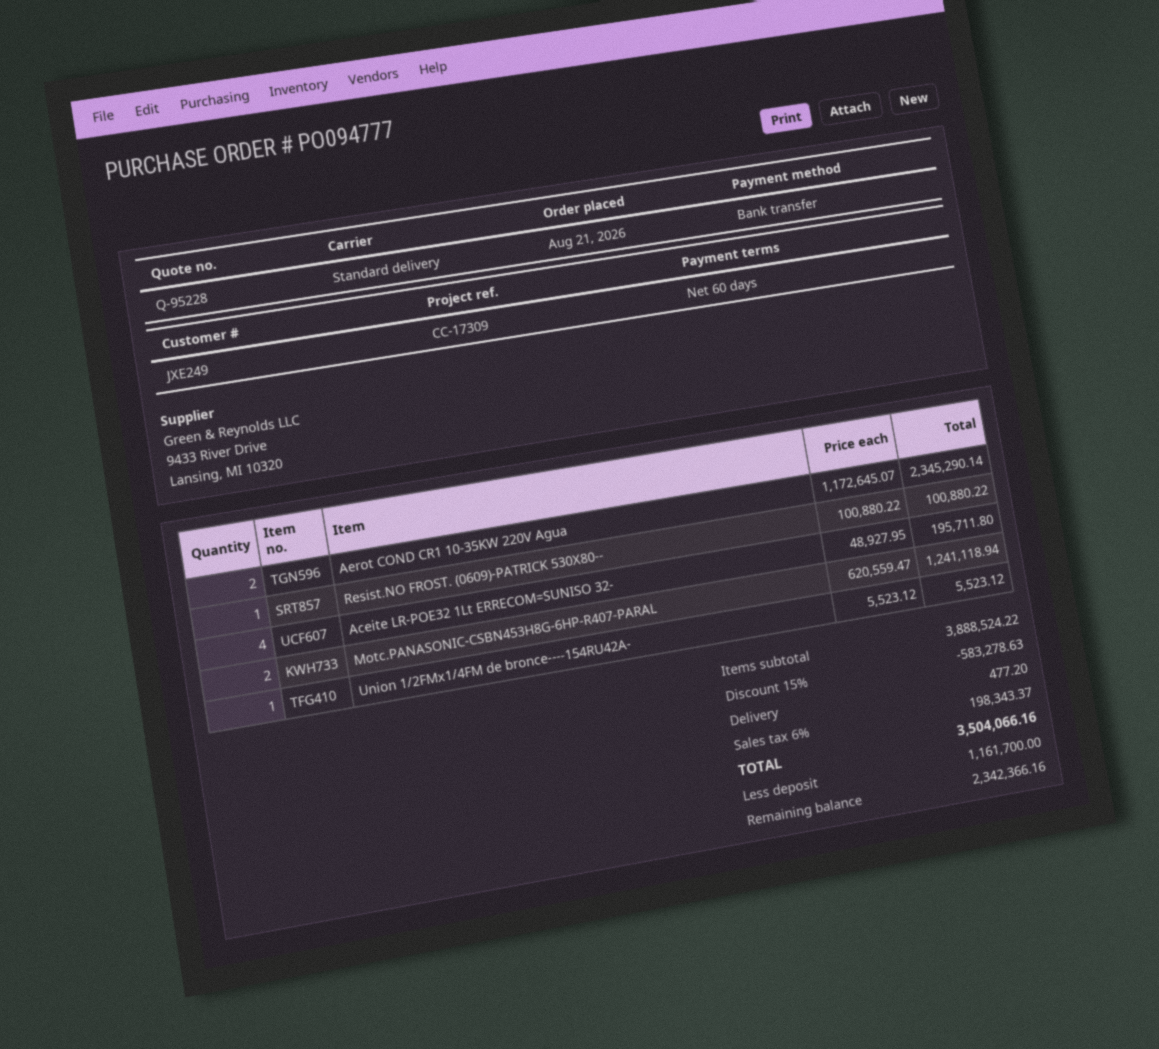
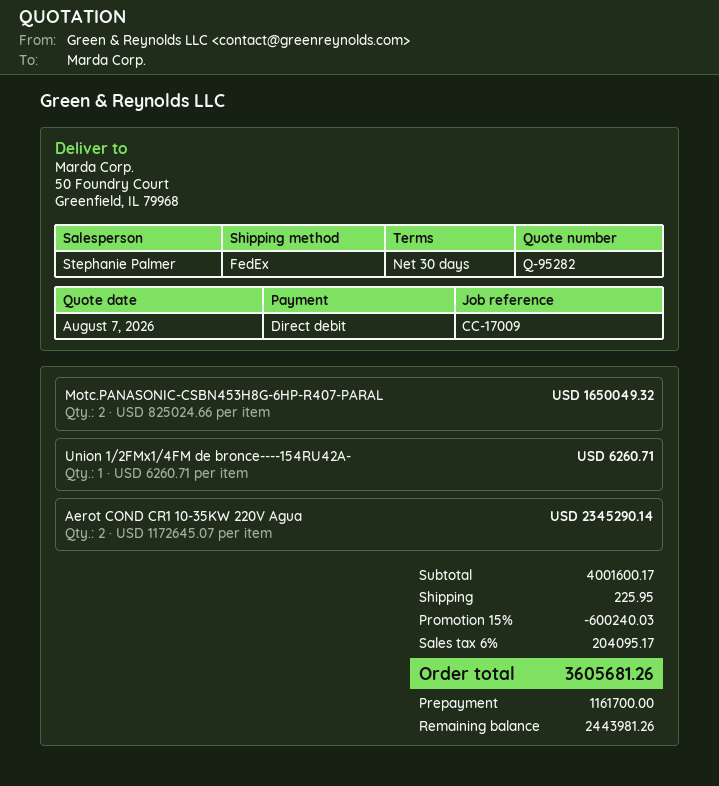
quote number: Q-95228 -> Q-95282
payment terms: 60 days -> 30 days
reference: CC-17309 -> CC-17009
payment method: bank transfer -> direct debit
shipping method: standard -> FedEx
Resist.NO FROST. (0609)-PATRICK 530X80--: 1 x 100880.22 = 100880.22 -> none
Aceite LR-POE32 1Lt ERRECOM=SUNISO 32-: 4 x 48927.95 = 195711.80 -> none
Motc.PANASONIC-CSBN453H8G-6HP-R407-PARAL: 2 x 620559.47 = 1241118.94 -> 2 x 825024.66 = 1650049.32
Union 1/2FMx1/4FM de bronce----154RU42A-: 1 x 5523.12 = 5523.12 -> 1 x 6260.71 = 6260.71
subtotal: 3888524.22 -> 4001600.17
discount: 15% = 583278.63 -> 15% = 600240.03
shipping: 477.20 -> 225.95
tax: 6% = 198343.37 -> 6% = 204095.17
total: 3504066.16 -> 3605681.26
balance: 2342366.16 -> 2443981.26

